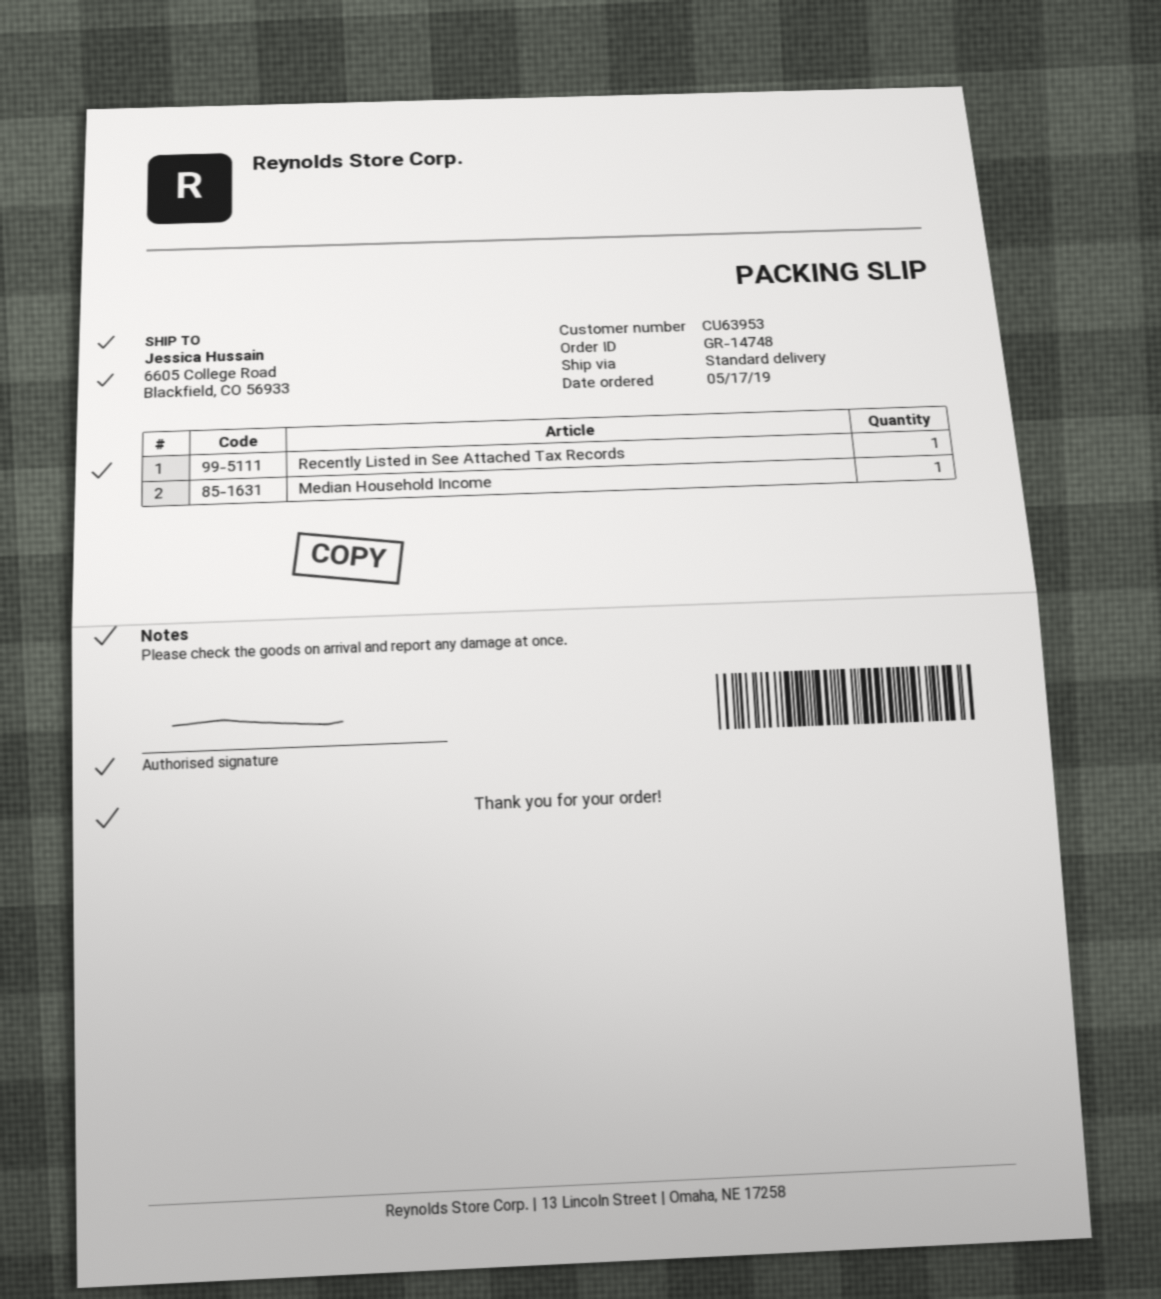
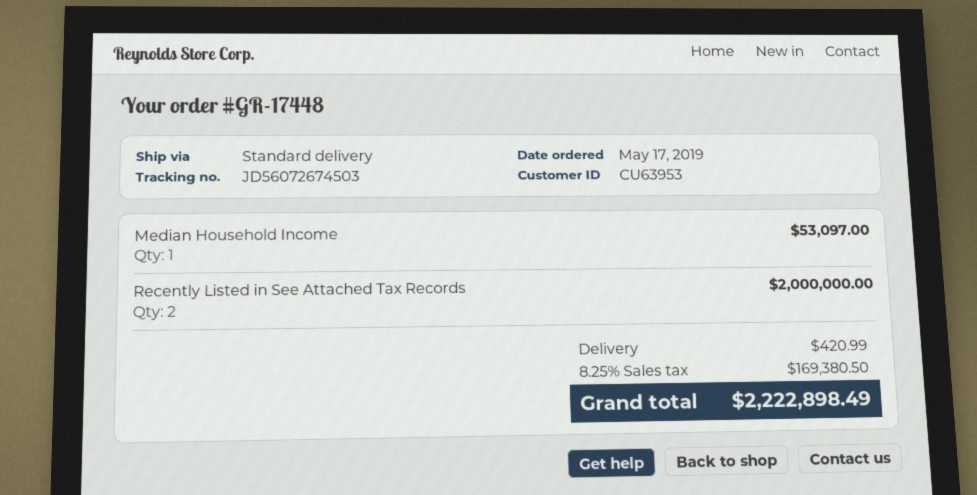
order number: GR-14748 -> GR-17448
Recently Listed in See Attached Tax Records: 1 -> 2

